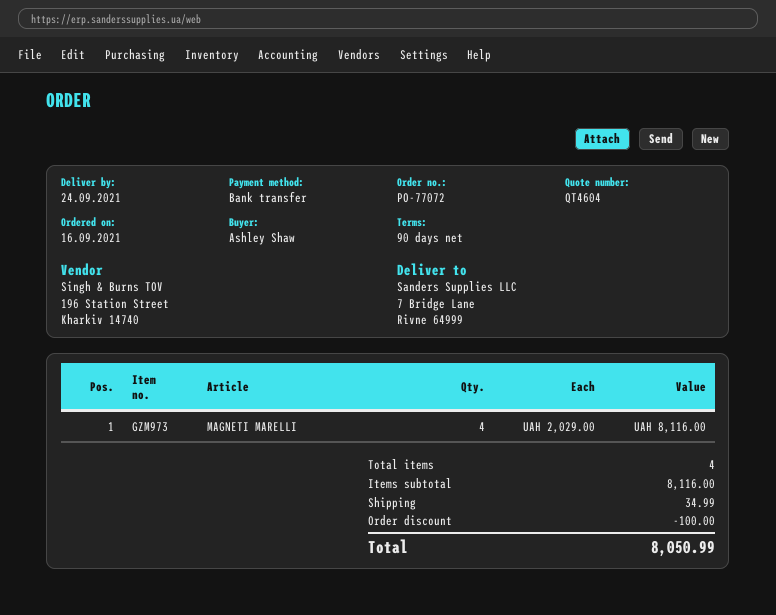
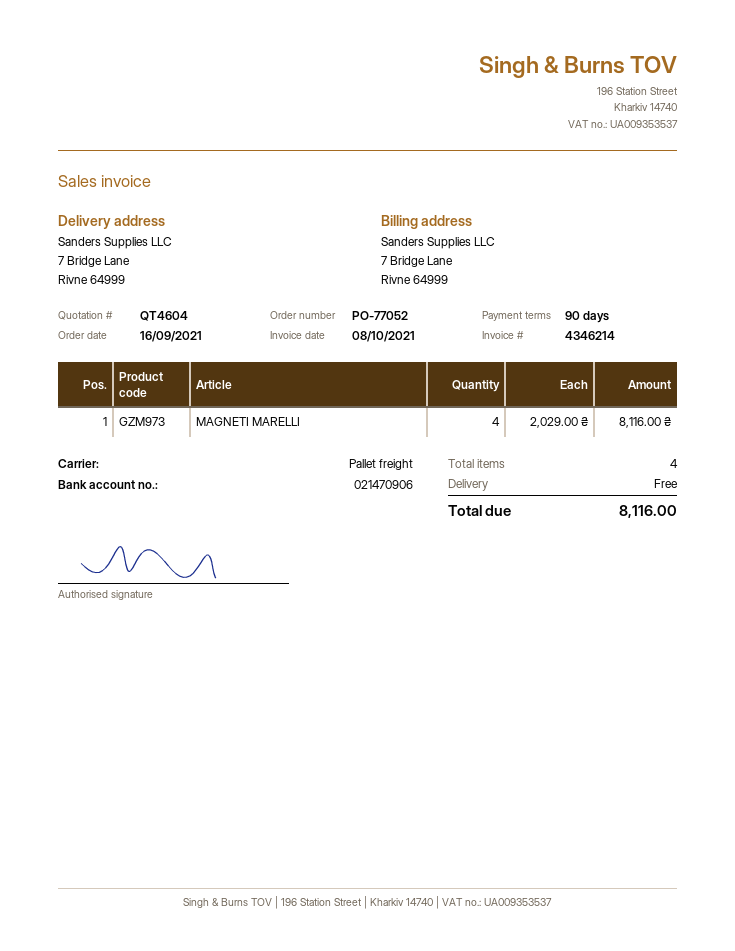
order number: PO-77072 -> PO-77052
discount: 100.00 -> none
shipping: 34.99 -> 0.00
total: 8050.99 -> 8116.00

